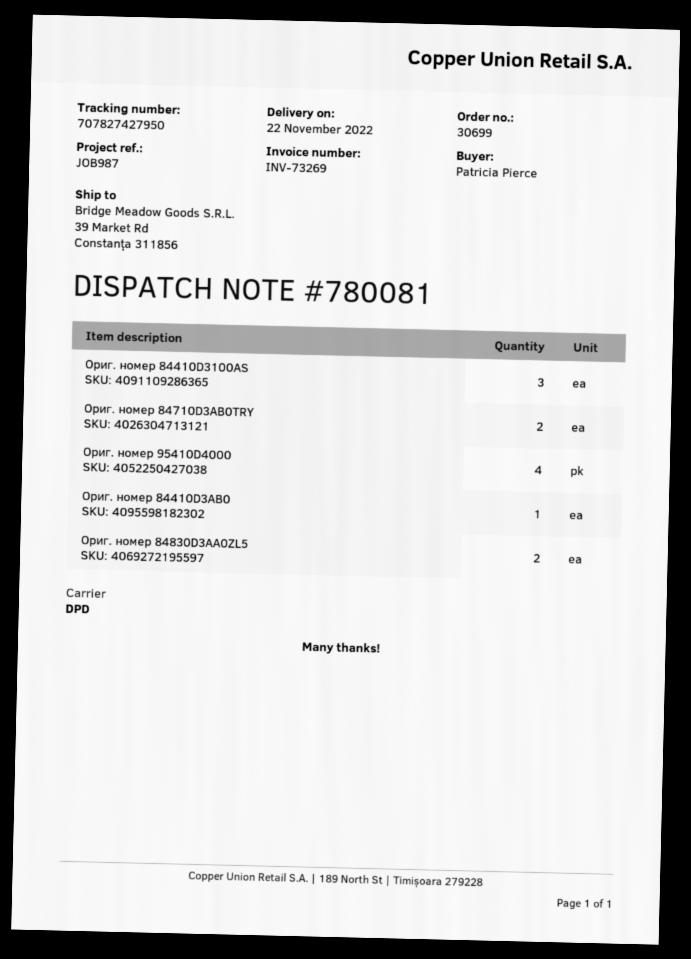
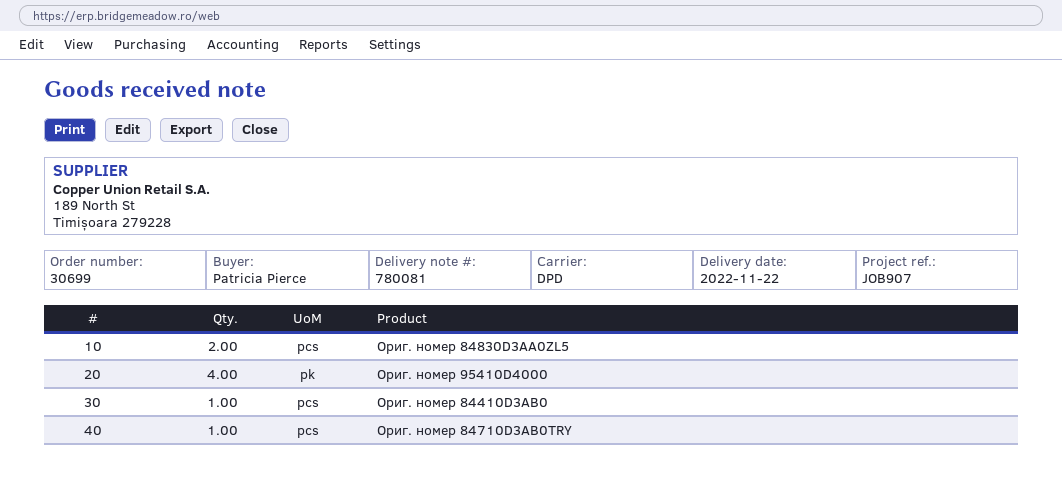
reference: JOB987 -> JOB907
Ориг. номер 84410D3100AS: 3 -> none
Ориг. номер 84710D3AB0TRY: 2 -> 1

